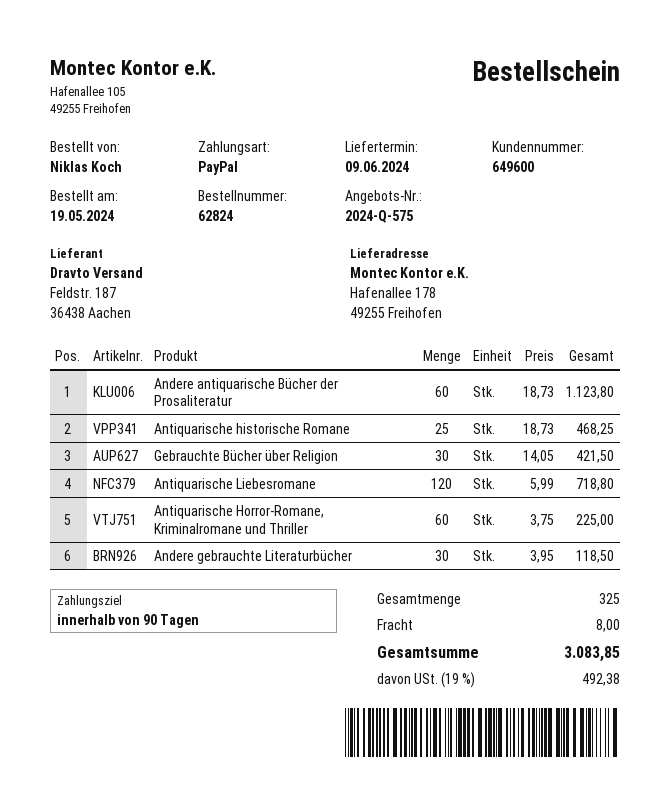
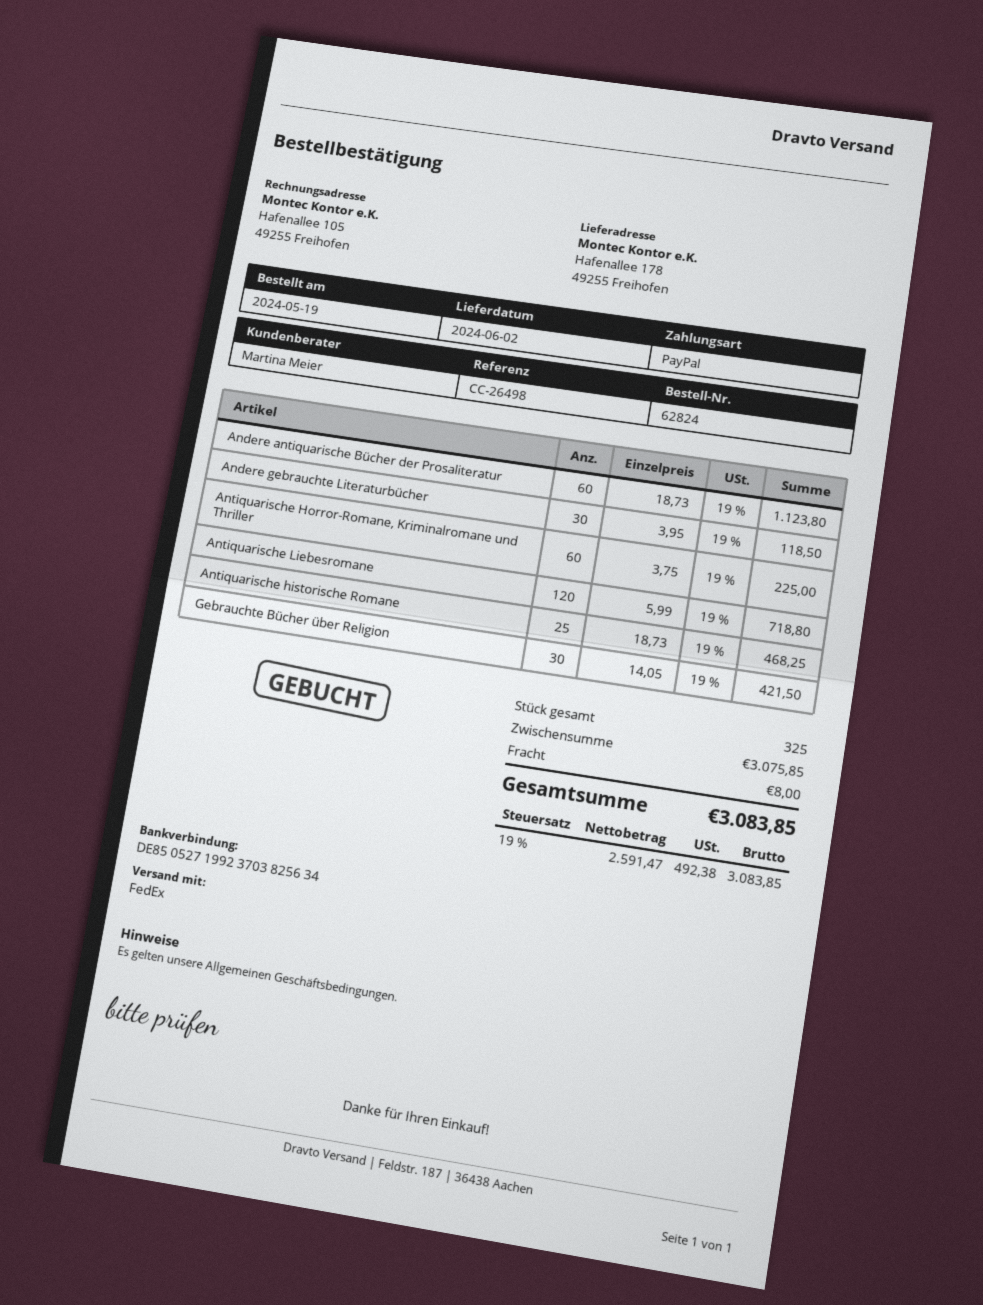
delivery date: 2024-06-09 -> 2024-06-02

